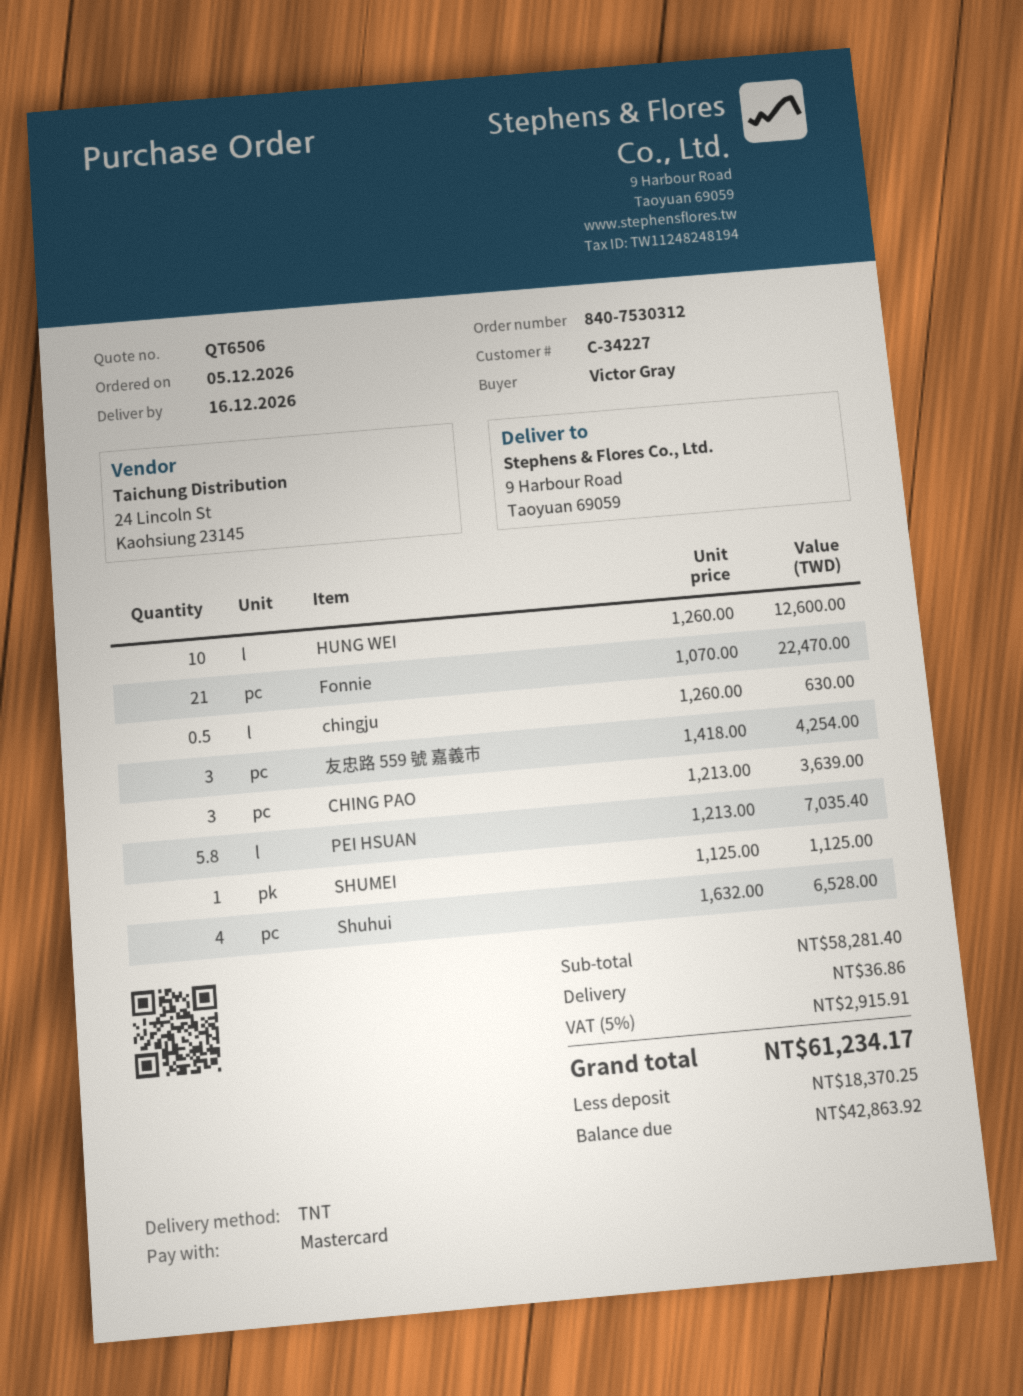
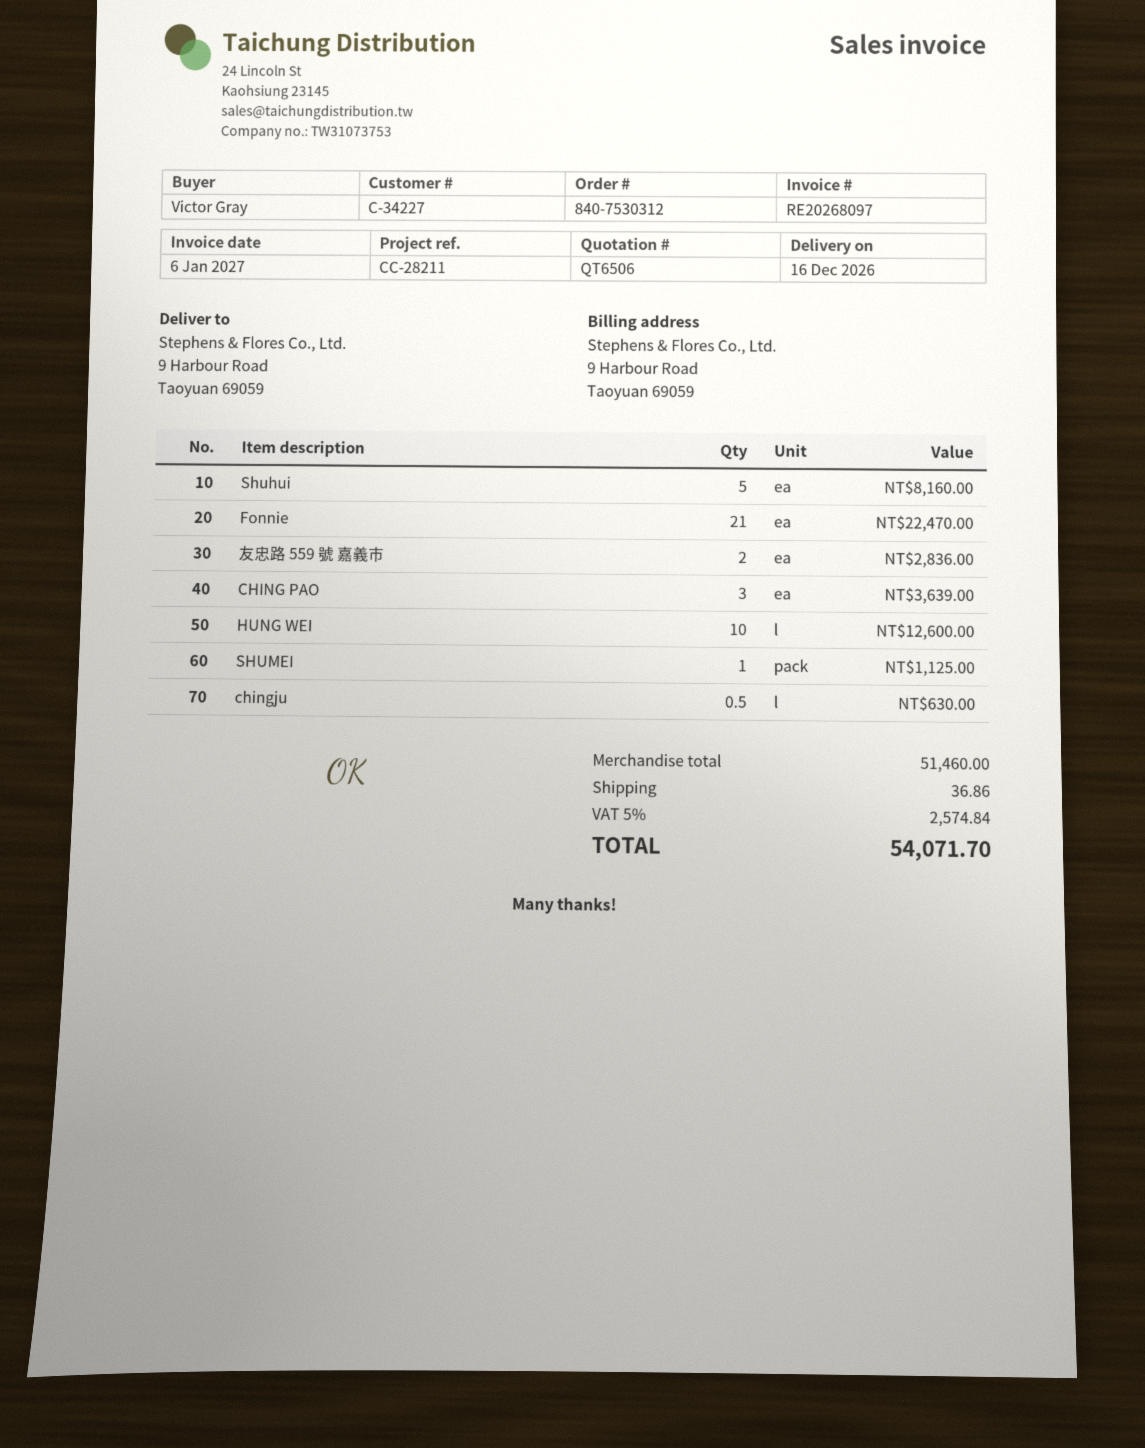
友忠路 559 號 嘉義市: 3 for 4254.00 -> 2 for 2836.00
PEI HSUAN: 5.8 for 7035.40 -> none
Shuhui: 4 for 6528.00 -> 5 for 8160.00
subtotal: 58281.40 -> 51460.00
tax: 5% = 2915.91 -> 5% = 2574.84
total: 61234.17 -> 54071.70

